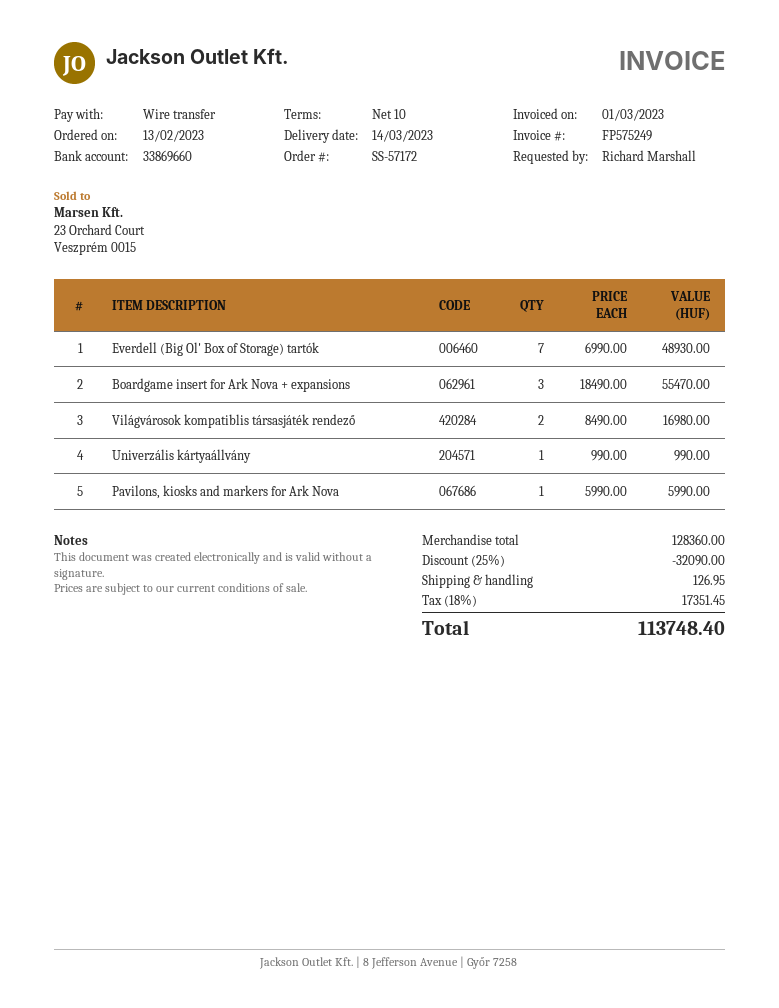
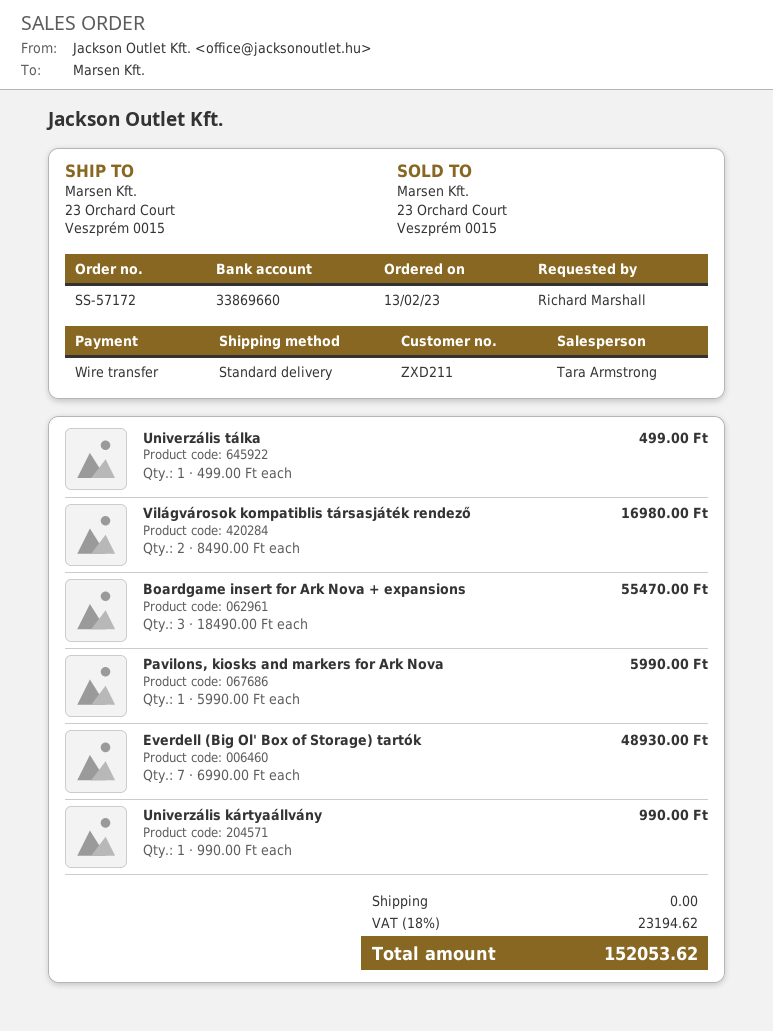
Univerzális tálka: none -> 1 x 499.00 = 499.00
discount: 25% = 32090.00 -> none
shipping: 126.95 -> 0.00
tax: 18% = 17351.45 -> 18% = 23194.62
total: 113748.40 -> 152053.62

